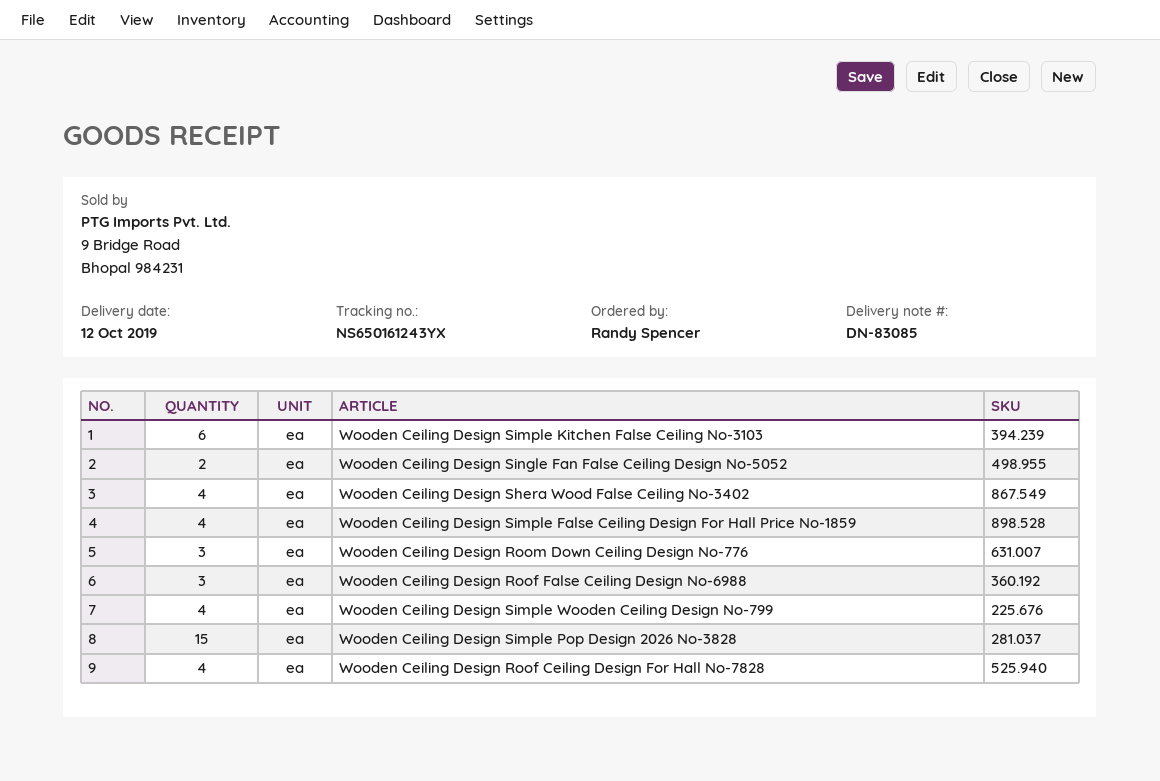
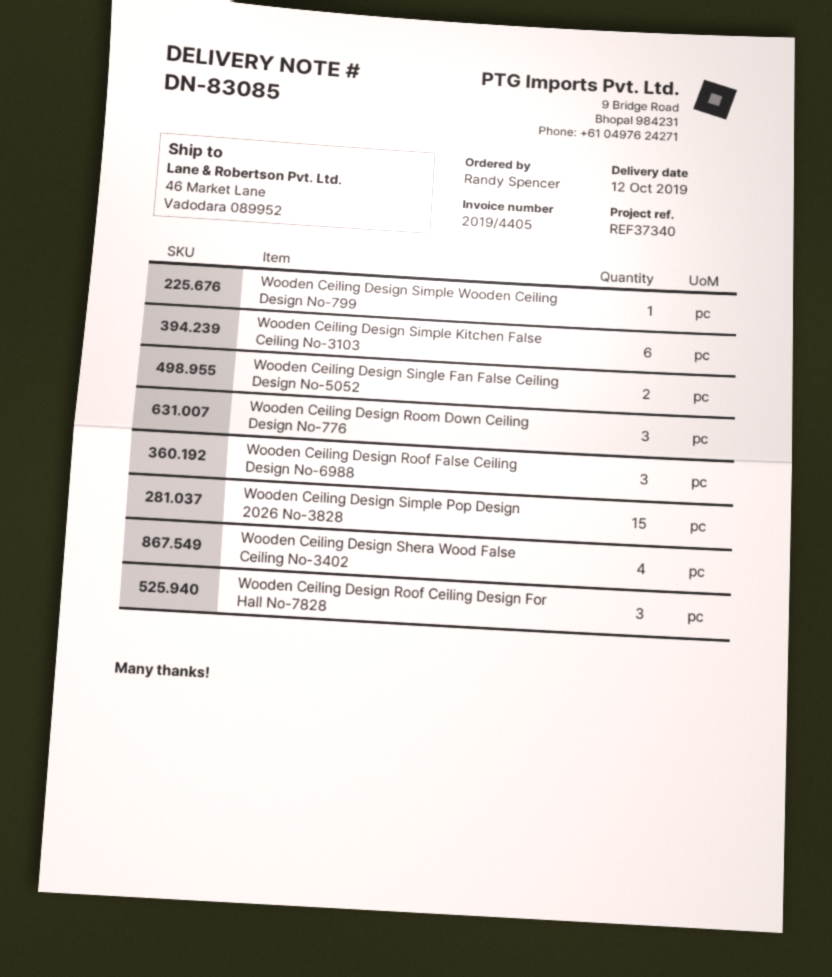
Wooden Ceiling Design Simple False Ceiling Design For Hall Price No-1859: 4 -> none
Wooden Ceiling Design Simple Wooden Ceiling Design No-799: 4 -> 1
Wooden Ceiling Design Roof Ceiling Design For Hall No-7828: 4 -> 3

